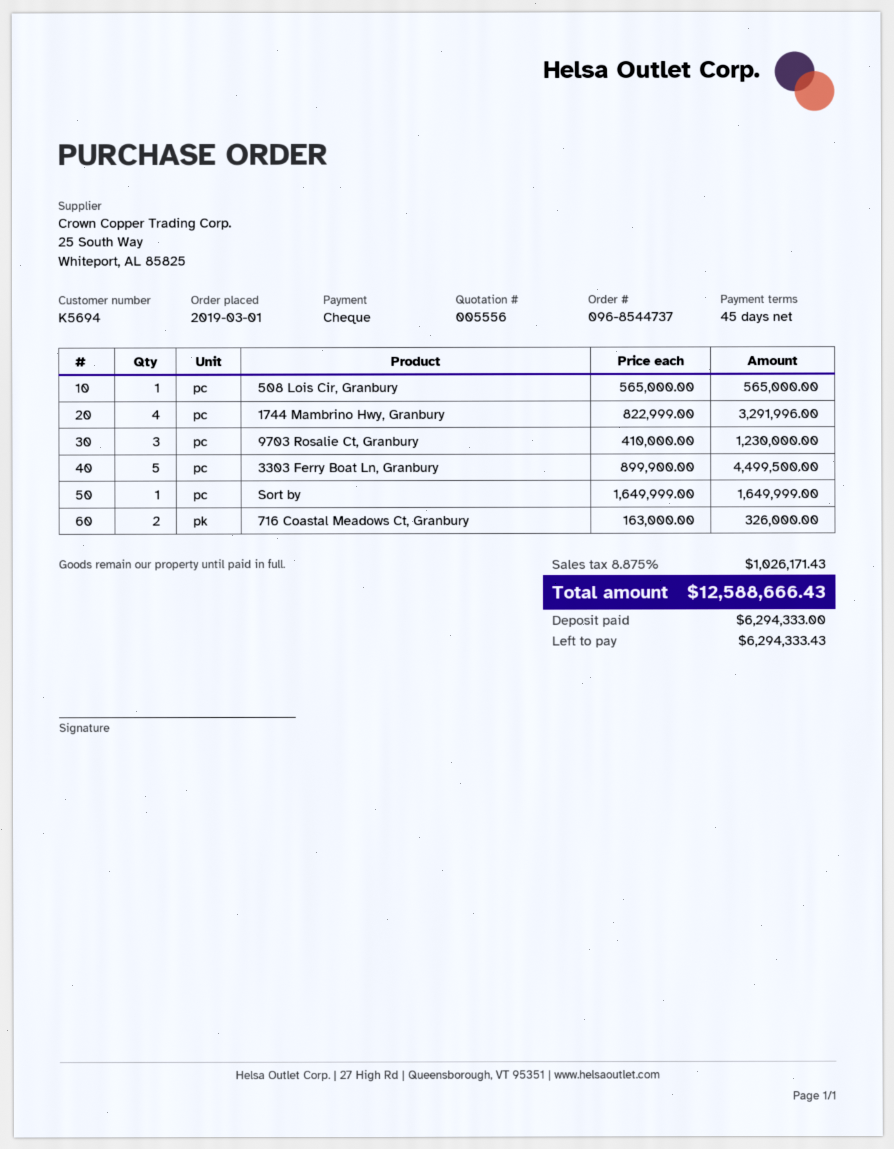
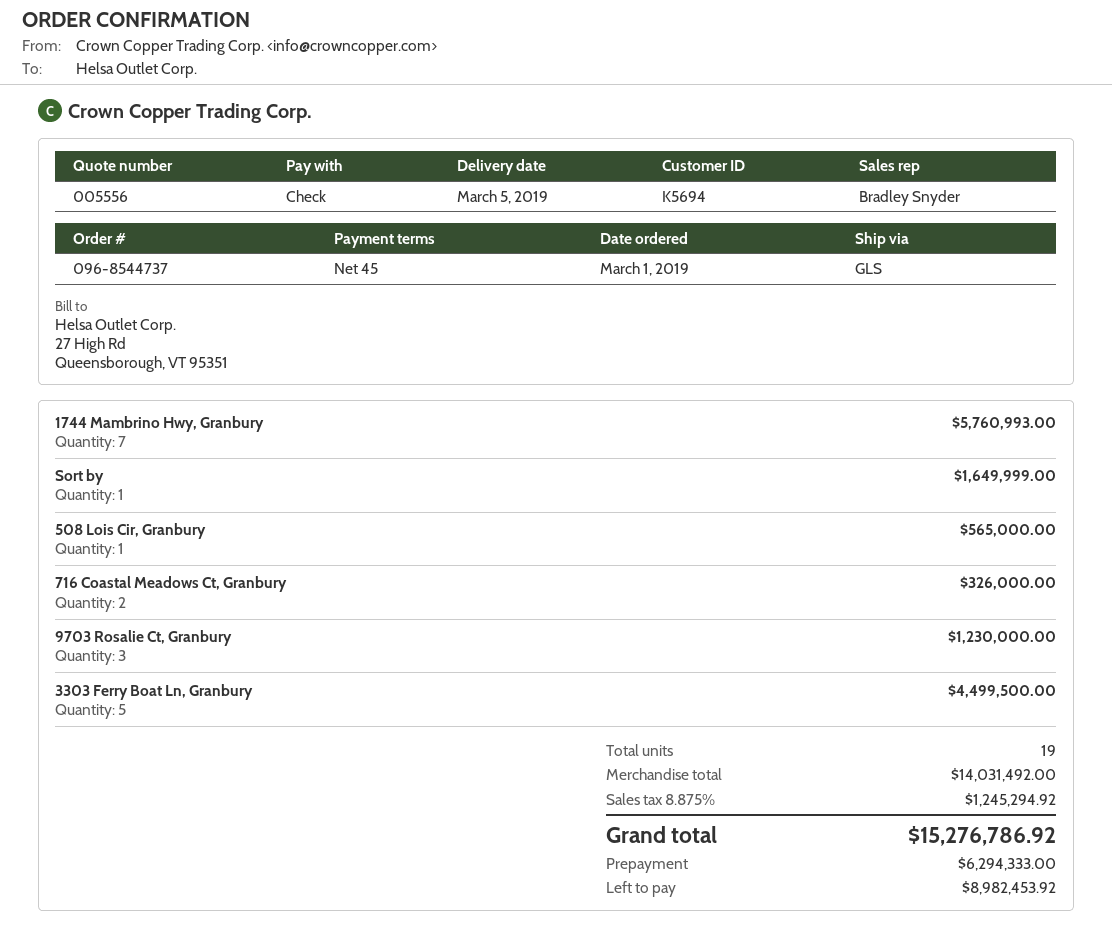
1744 Mambrino Hwy, Granbury: 4 for 3291996.00 -> 7 for 5760993.00
tax: 8.875% = 1026171.43 -> 8.875% = 1245294.92
total: 12588666.43 -> 15276786.92
balance: 6294333.43 -> 8982453.92

